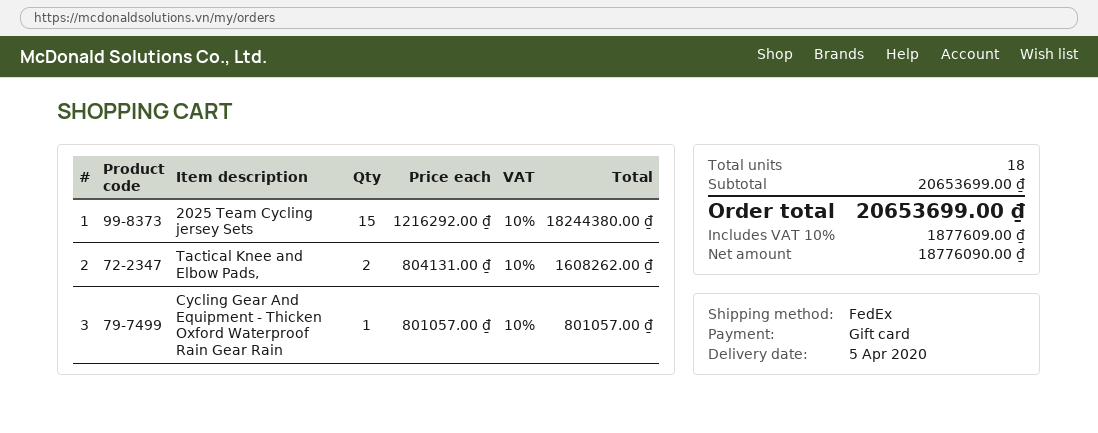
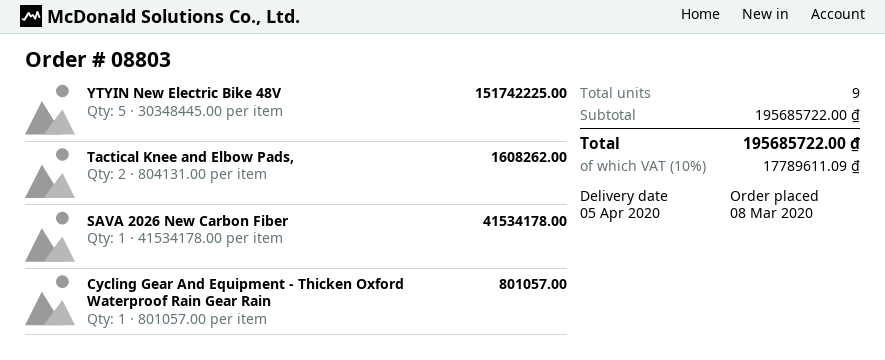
2025 Team Cycling jersey Sets: 15 x 1216292.00 = 18244380.00 -> none
YTYIN New Electric Bike 48V: none -> 5 x 30348445.00 = 151742225.00
SAVA 2026 New Carbon Fiber: none -> 1 x 41534178.00 = 41534178.00
total quantity: 18 -> 9
subtotal: 20653699.00 -> 195685722.00
tax: 10% = 1877609.00 -> 10% = 17789611.09
total: 20653699.00 -> 195685722.00

